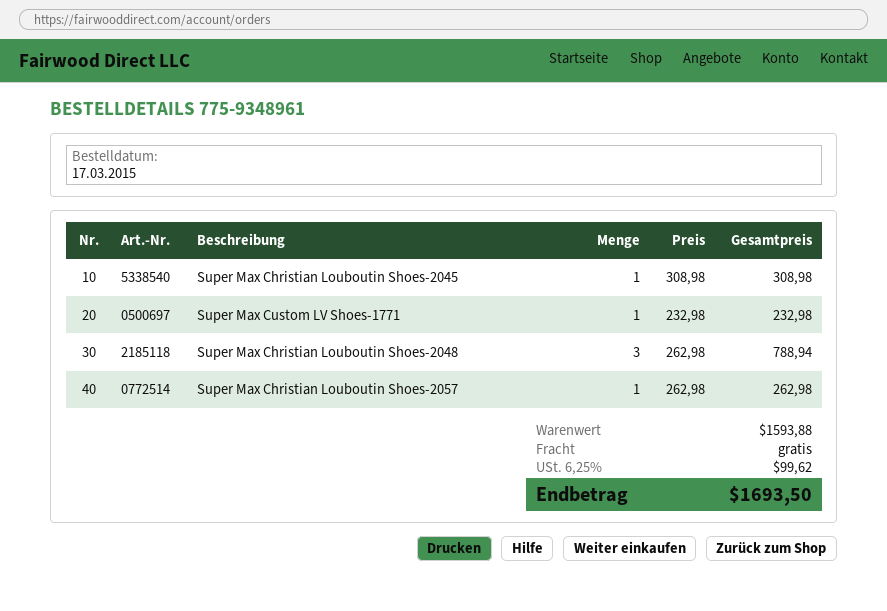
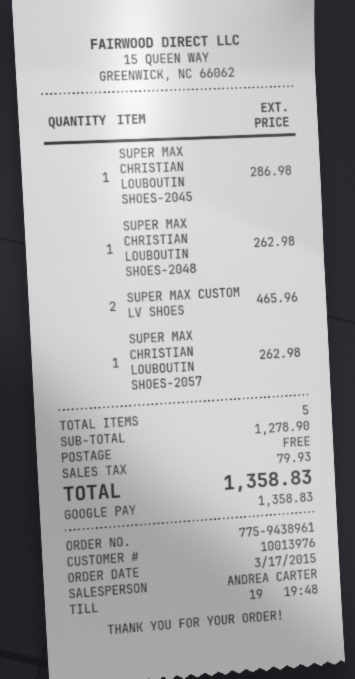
order number: 775-9348961 -> 775-9438961
Super Max Christian Louboutin Shoes-2045: 1 for 308.98 -> 1 for 286.98
Super Max Custom LV Shoes-1771: 1 for 232.98 -> 2 for 465.96
Super Max Christian Louboutin Shoes-2048: 3 for 788.94 -> 1 for 262.98
subtotal: 1593.88 -> 1278.90
tax: 99.62 -> 79.93
total: 1693.50 -> 1358.83

